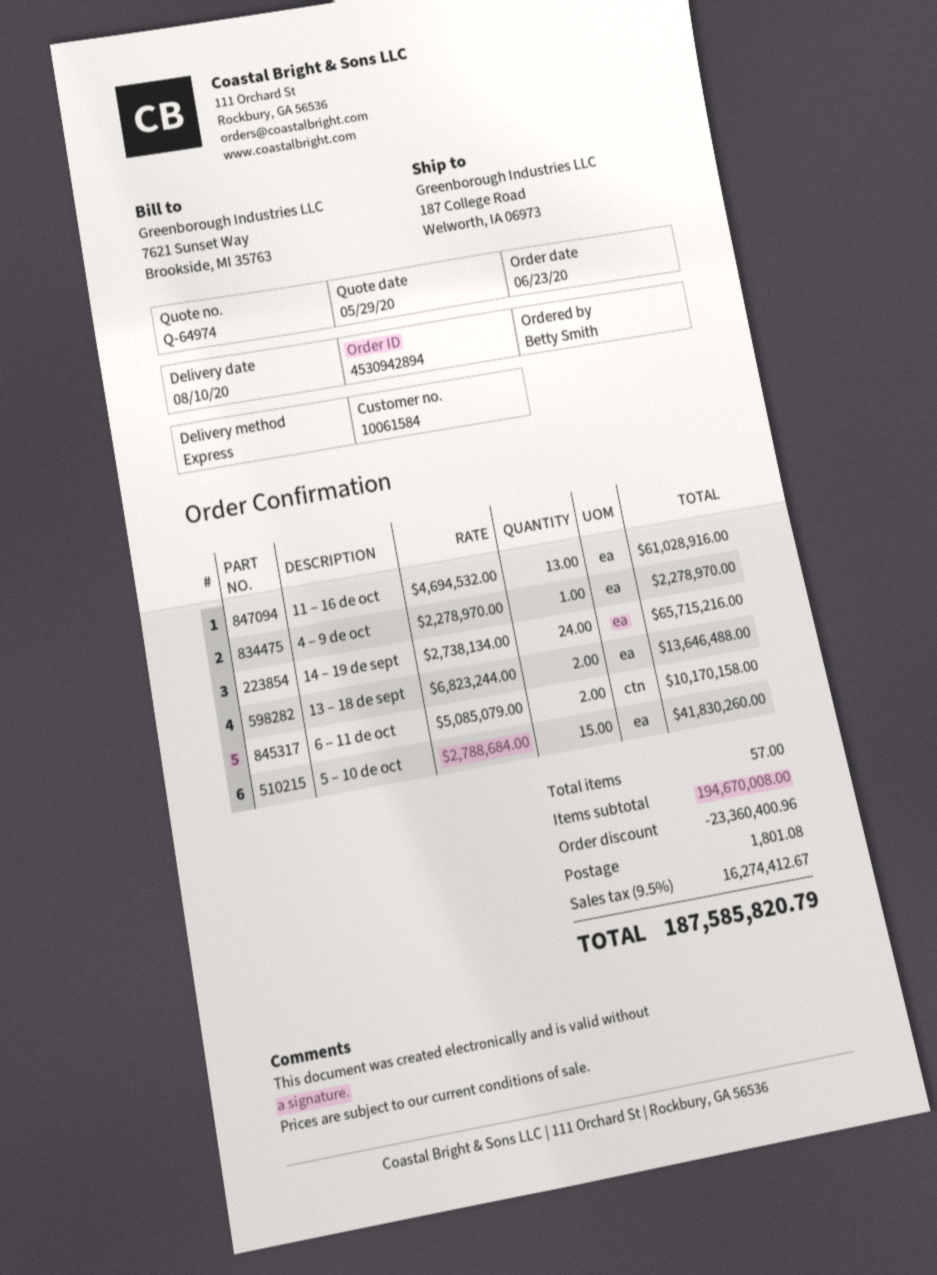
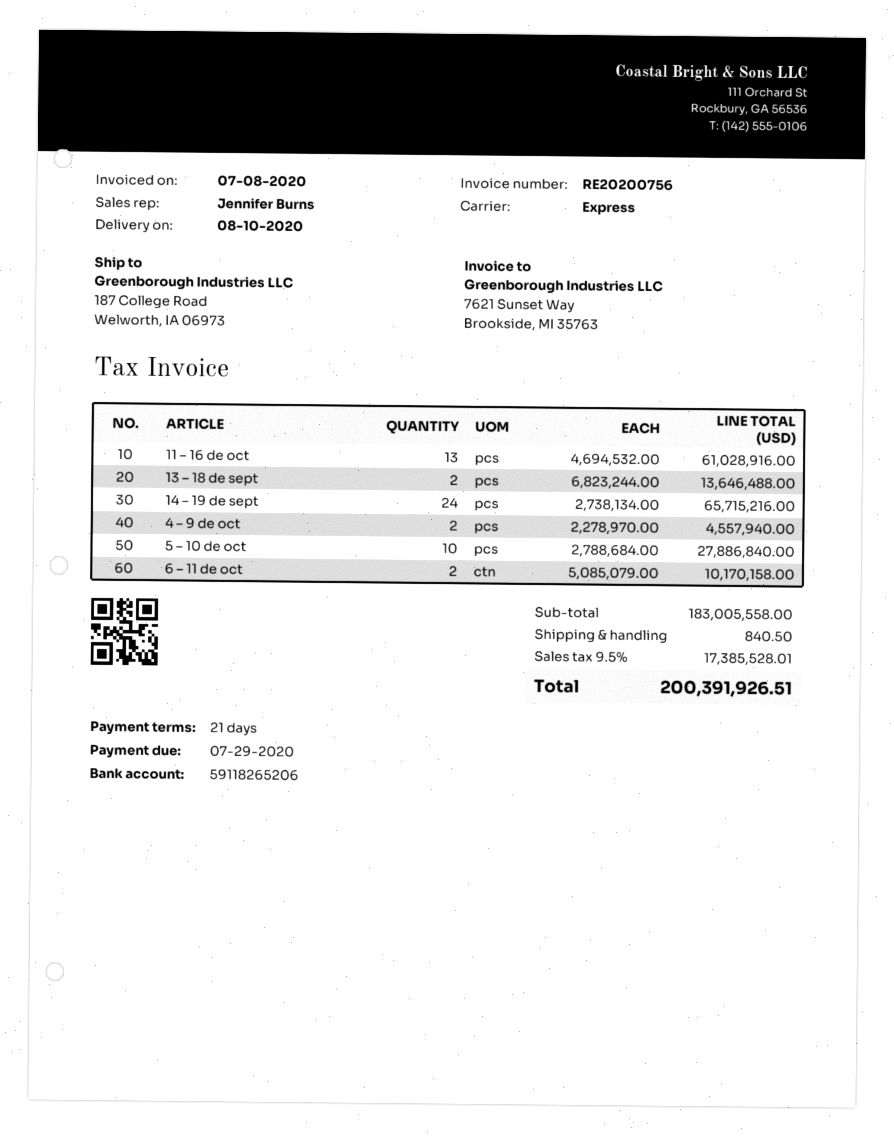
4 – 9 de oct: 1 x 2278970.00 = 2278970.00 -> 2 x 2278970.00 = 4557940.00
5 – 10 de oct: 15 x 2788684.00 = 41830260.00 -> 10 x 2788684.00 = 27886840.00
subtotal: 194670008.00 -> 183005558.00
discount: 23360400.96 -> none
shipping: 1801.08 -> 840.50
tax: 9.5% = 16274412.67 -> 9.5% = 17385528.01
total: 187585820.79 -> 200391926.51

